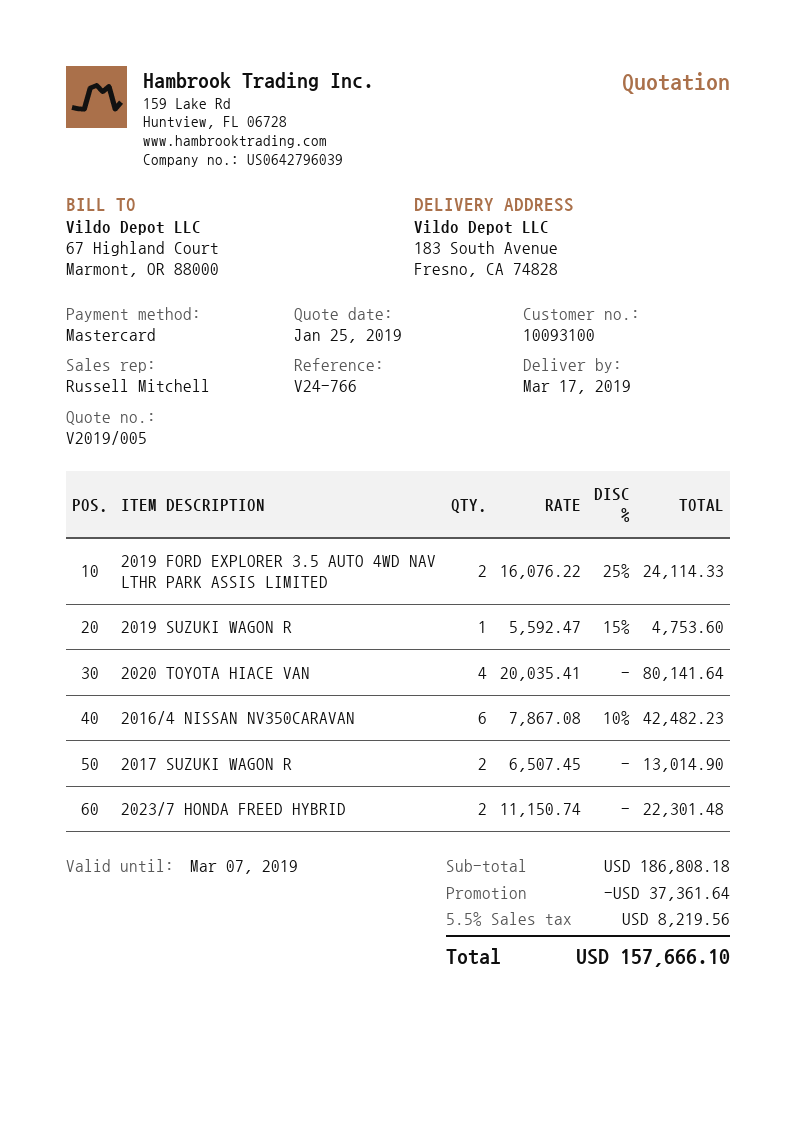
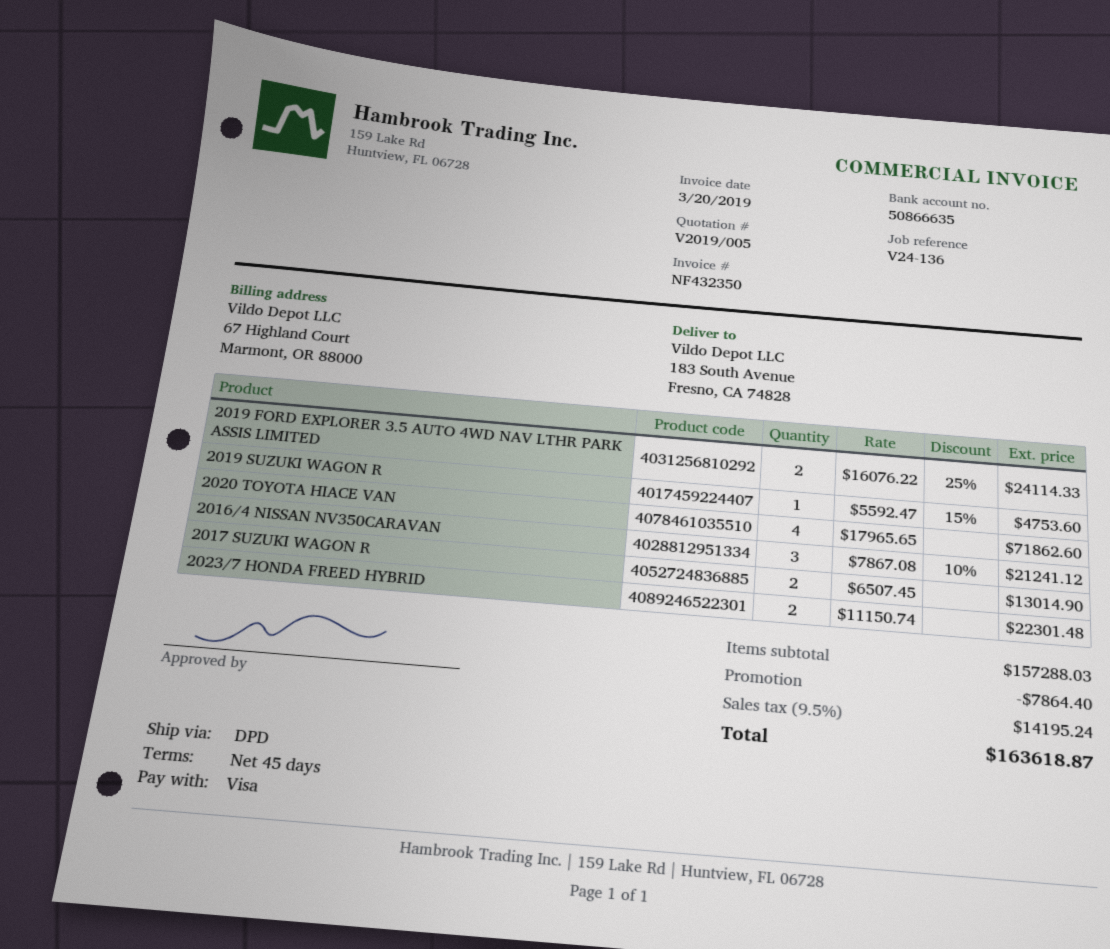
reference: V24-766 -> V24-136
payment method: Mastercard -> Visa
2020 TOYOTA HIACE VAN: 4 x 20035.41 = 80141.64 -> 4 x 17965.65 = 71862.60
2016/4 NISSAN NV350CARAVAN: 6 x 7867.08 - 10% = 42482.23 -> 3 x 7867.08 - 10% = 21241.12
subtotal: 186808.18 -> 157288.03
discount: 37361.64 -> 7864.40
tax: 5.5% = 8219.56 -> 9.5% = 14195.24
total: 157666.10 -> 163618.87

